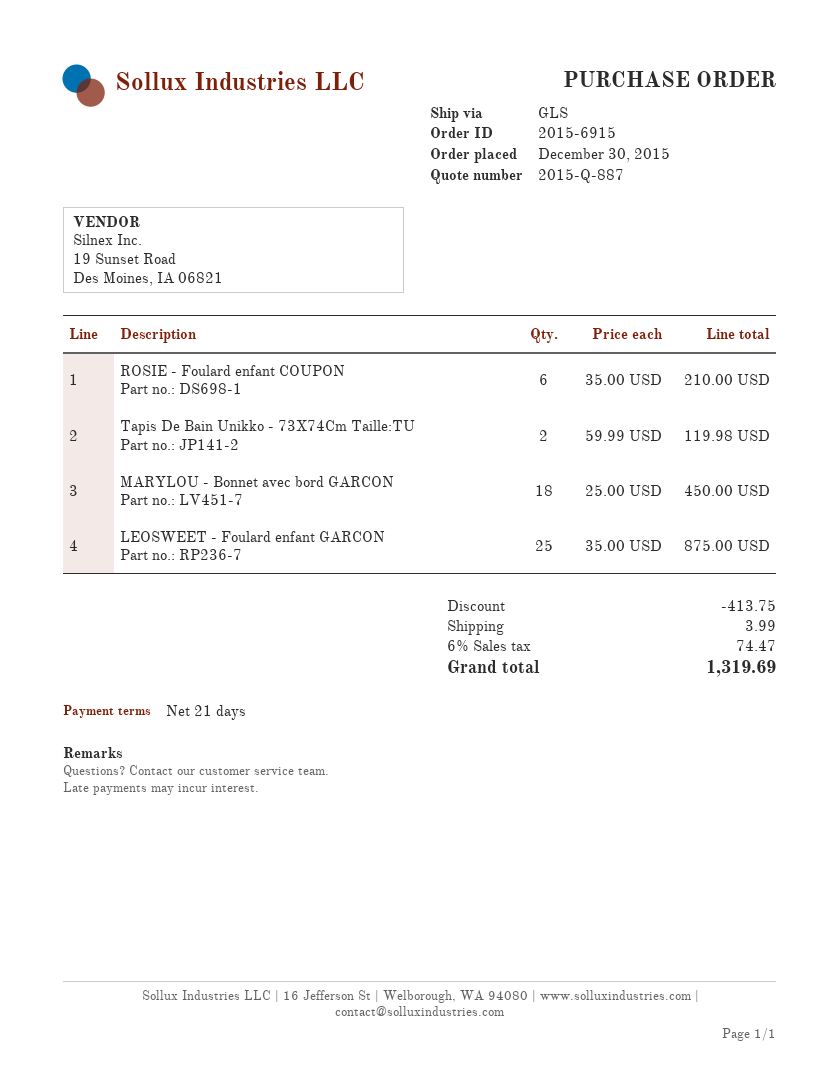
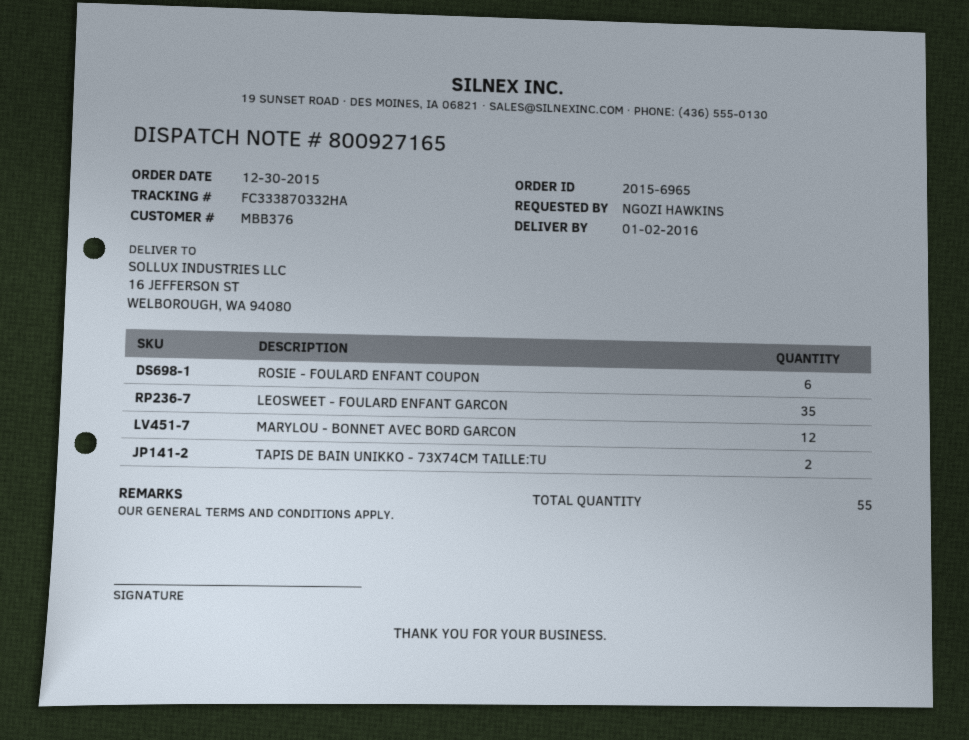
order number: 2015-6915 -> 2015-6965
MARYLOU - Bonnet avec bord GARCON: 18 -> 12
LEOSWEET - Foulard enfant GARCON: 25 -> 35

